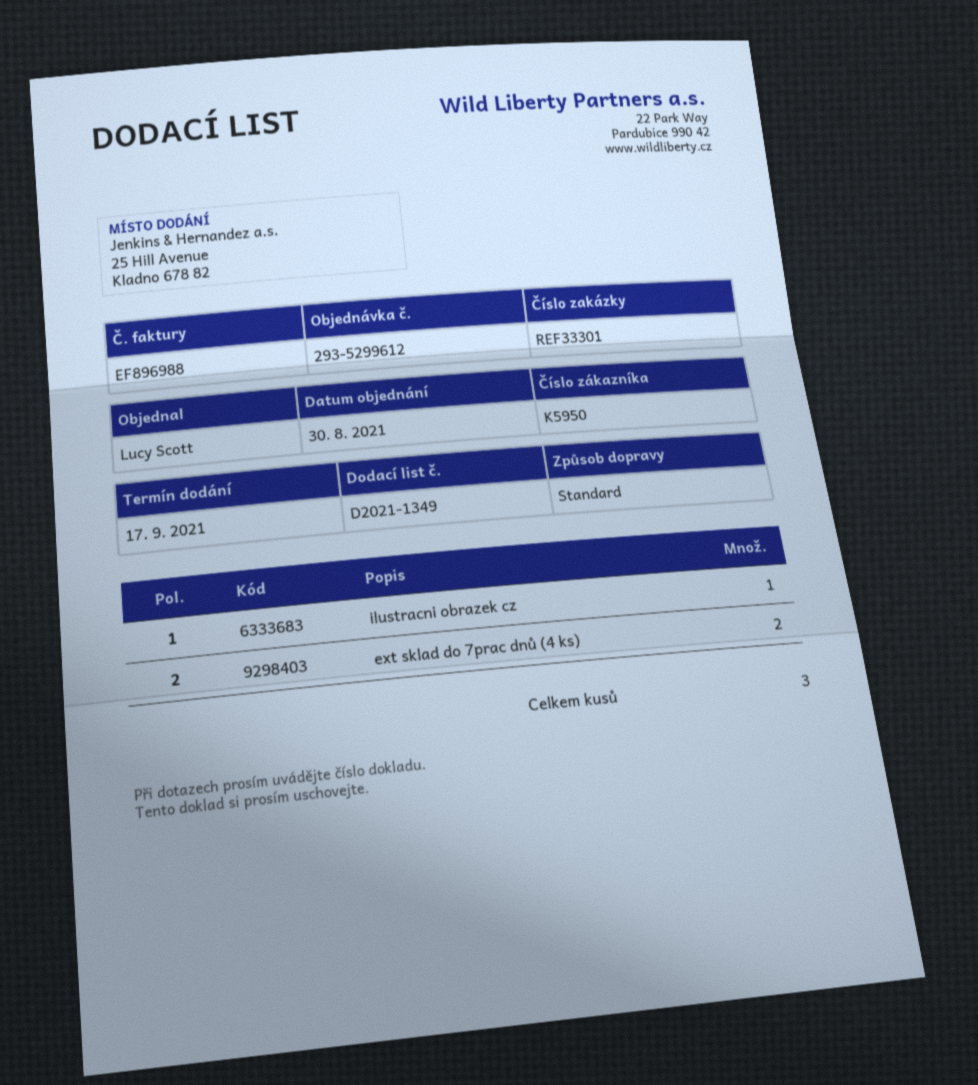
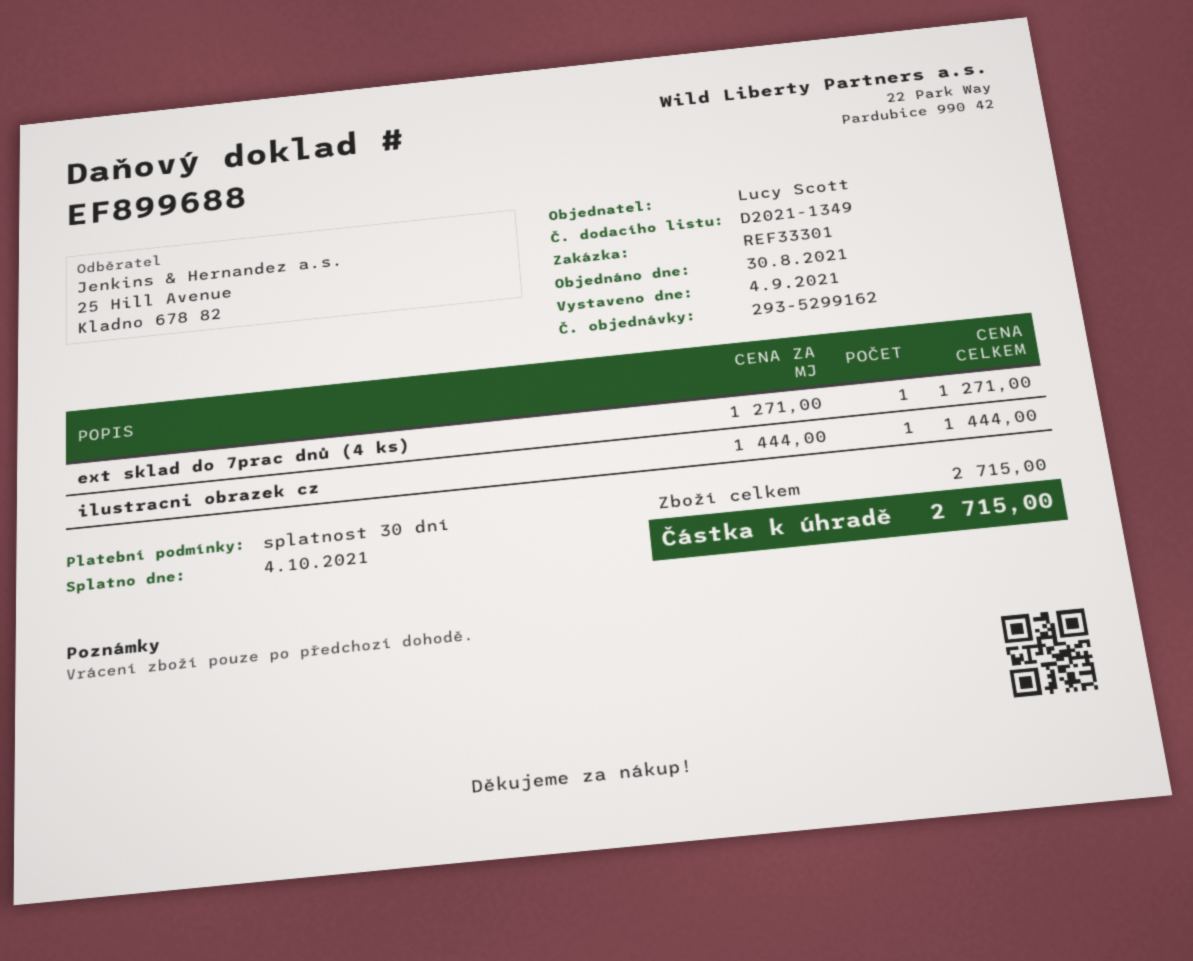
order number: 293-5299612 -> 293-5299162
invoice number: EF896988 -> EF899688
ext sklad do 7prac dnů (4 ks): 2 -> 1

